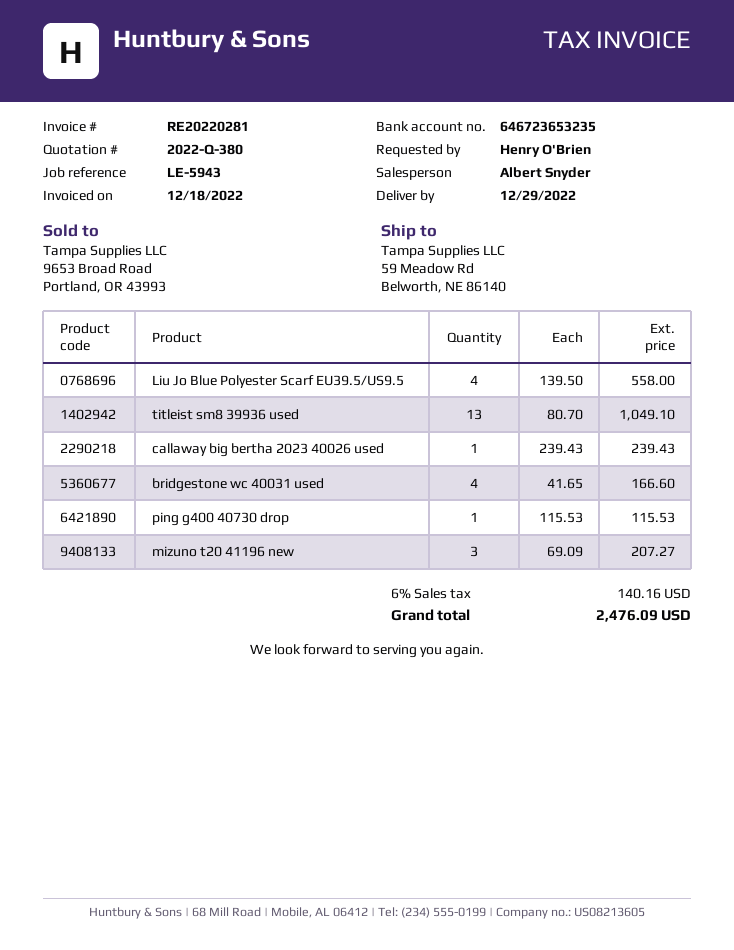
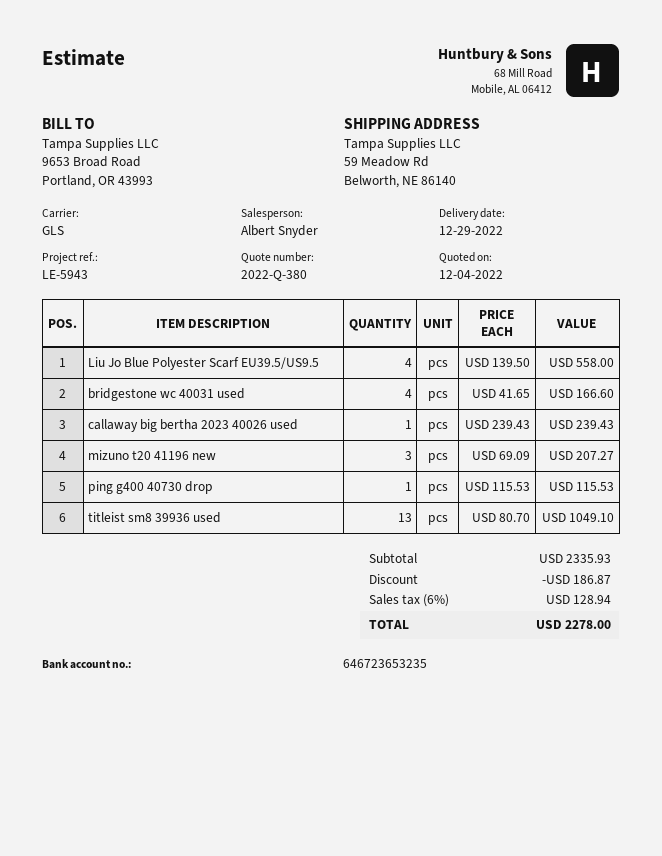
discount: none -> 186.87
tax: 6% = 140.16 -> 6% = 128.94
total: 2476.09 -> 2278.00

